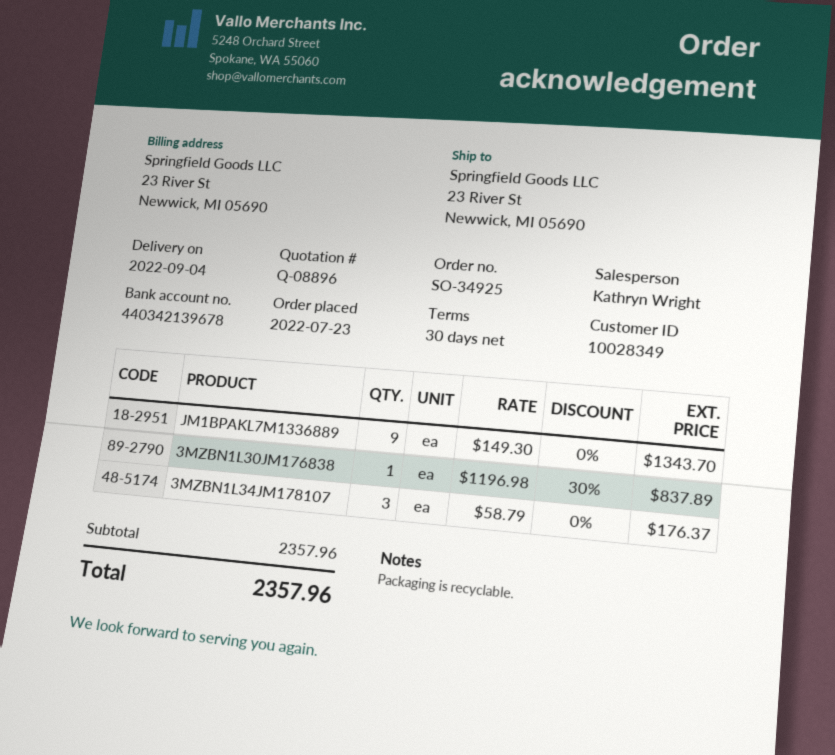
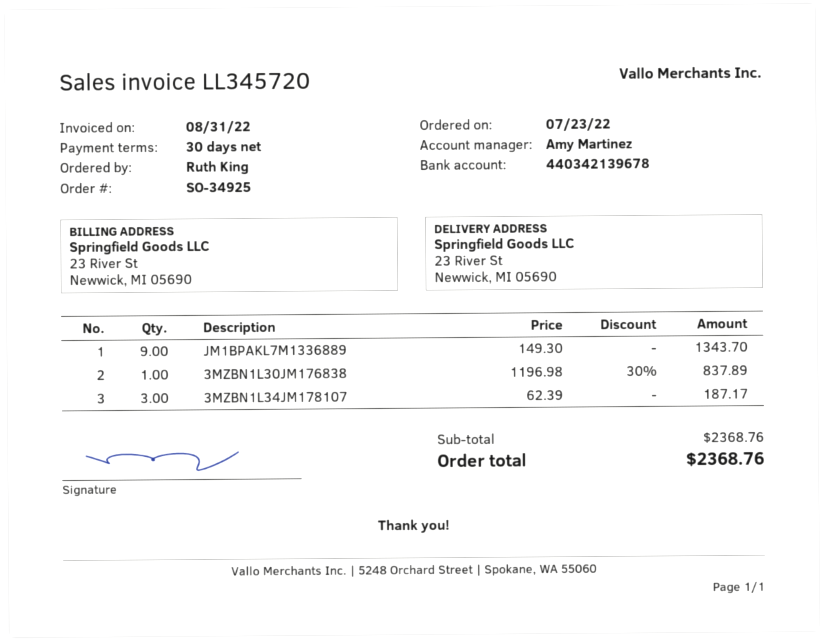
sales rep: Kathryn Wright -> Amy Martinez
3MZBN1L34JM178107: 3 x 58.79 = 176.37 -> 3 x 62.39 = 187.17
subtotal: 2357.96 -> 2368.76
total: 2357.96 -> 2368.76

